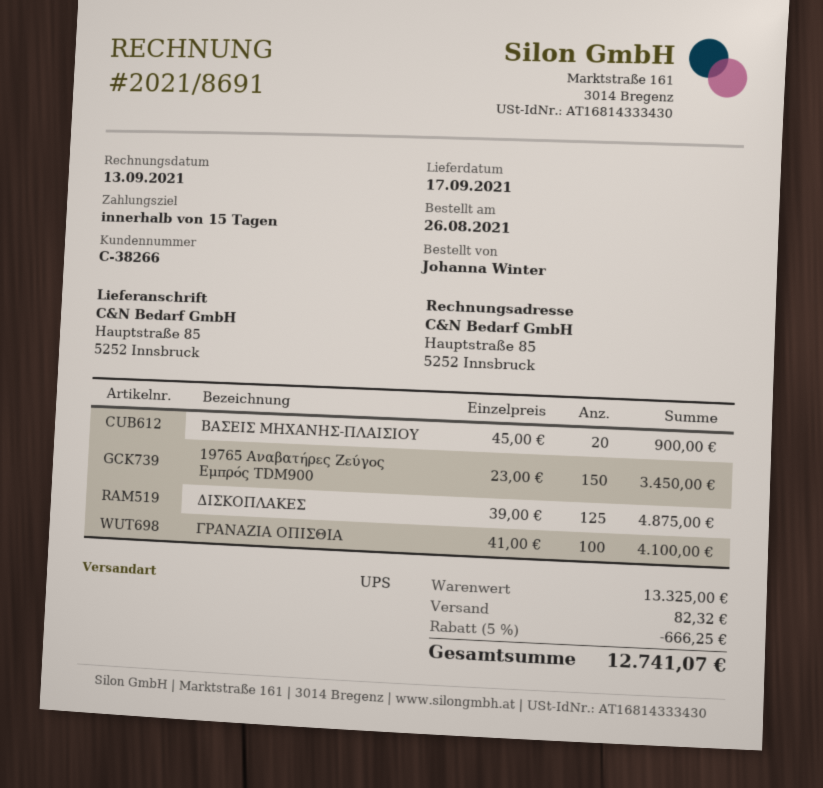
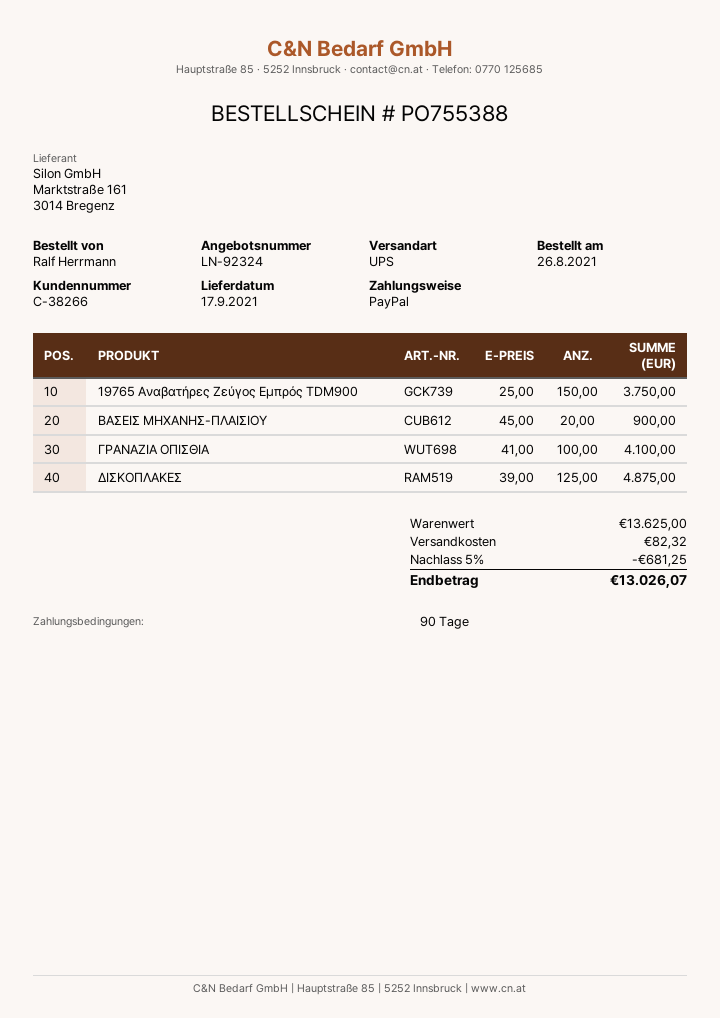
payment terms: 15 days -> 90 days
ordered by: Johanna Winter -> Ralf Herrmann
19765 Αναβατήρες Ζεύγος Εμπρός TDM900: 150 x 23.00 = 3450.00 -> 150 x 25.00 = 3750.00
subtotal: 13325.00 -> 13625.00
discount: 5% = 666.25 -> 5% = 681.25
total: 12741.07 -> 13026.07

